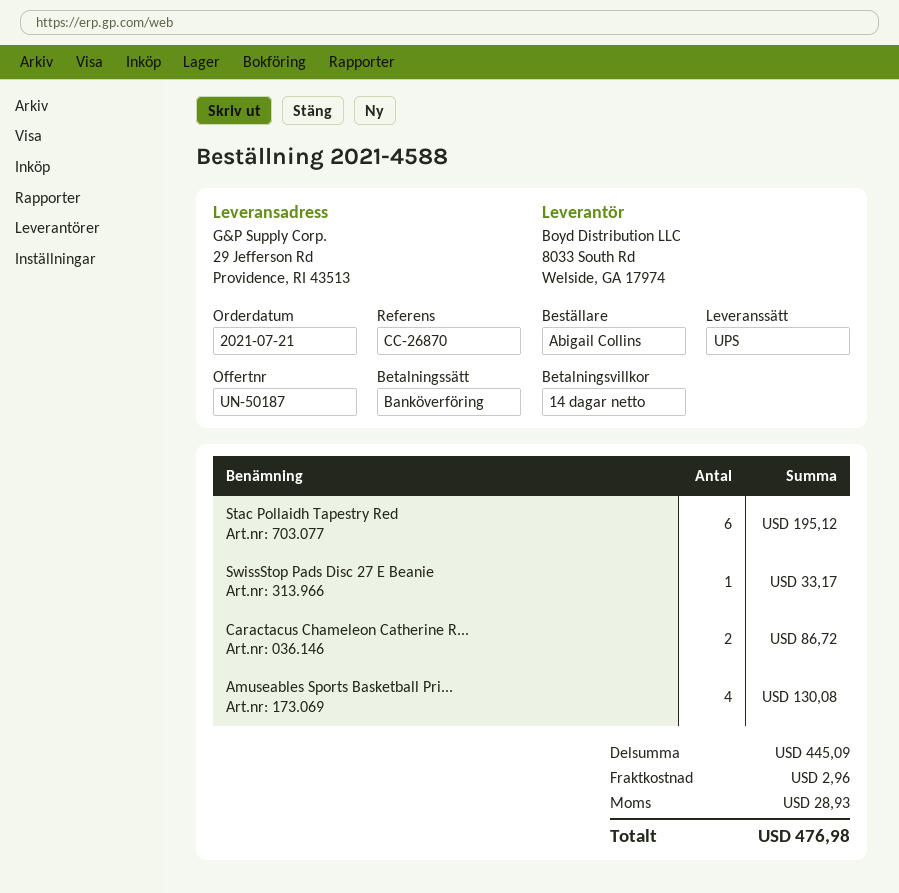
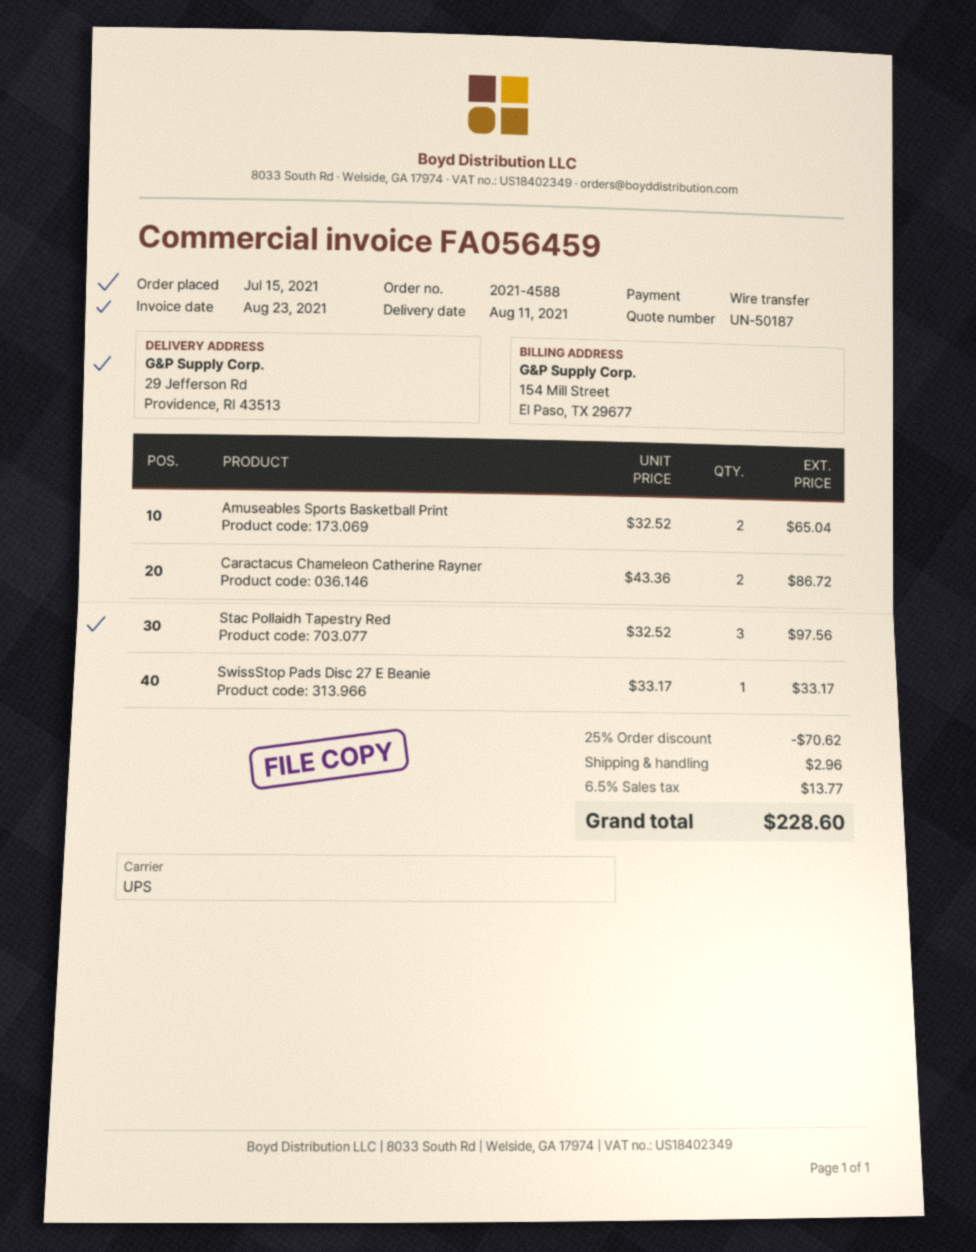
order date: 2021-07-21 -> 2021-07-15
Stac Pollaidh Tapestry Red: 6 for 195.12 -> 3 for 97.56
Amuseables Sports Basketball Pri...: 4 for 130.08 -> 2 for 65.04
discount: none -> 25% = 70.62
tax: 28.93 -> 13.77
total: 476.98 -> 228.60

